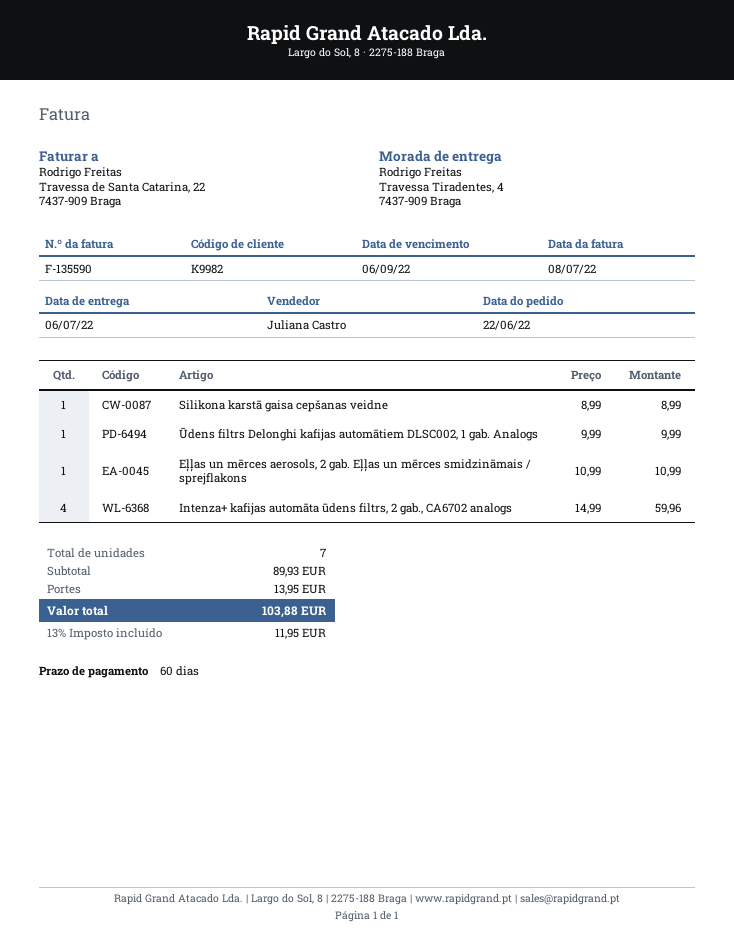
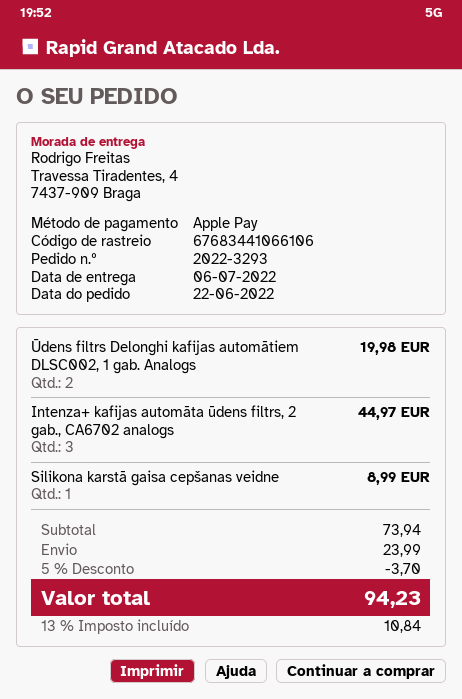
Ūdens filtrs Delonghi kafijas automātiem DLSC002, 1 gab. Analogs: 1 for 9.99 -> 2 for 19.98
Eļļas un mērces aerosols, 2 gab. Eļļas un mērces smidzināmais / sprejflakons: 1 for 10.99 -> none
Intenza+ kafijas automāta ūdens filtrs, 2 gab., CA6702 analogs: 4 for 59.96 -> 3 for 44.97
subtotal: 89.93 -> 73.94
discount: none -> 5% = 3.70
shipping: 13.95 -> 23.99
tax: 13% = 11.95 -> 13% = 10.84
total: 103.88 -> 94.23

